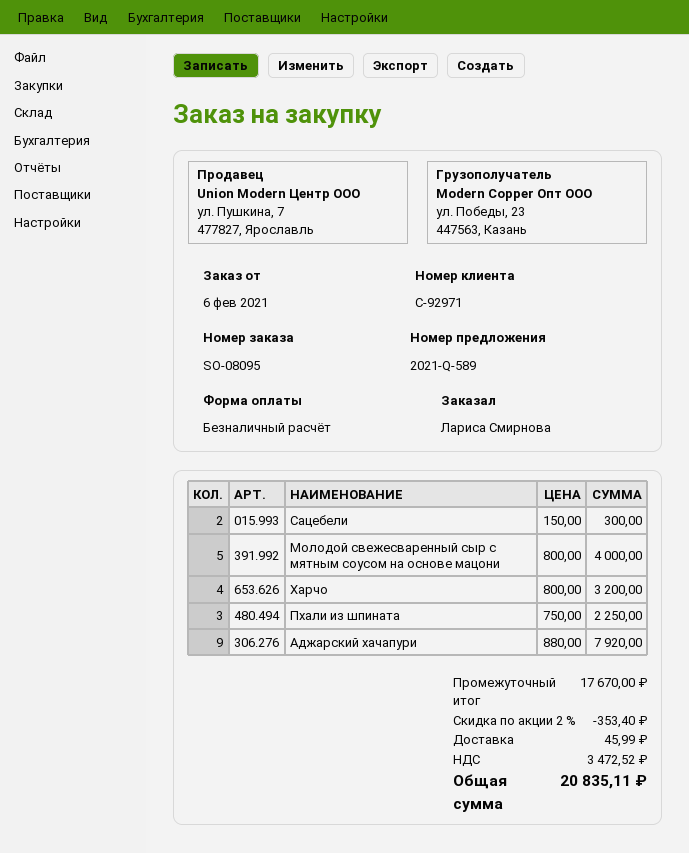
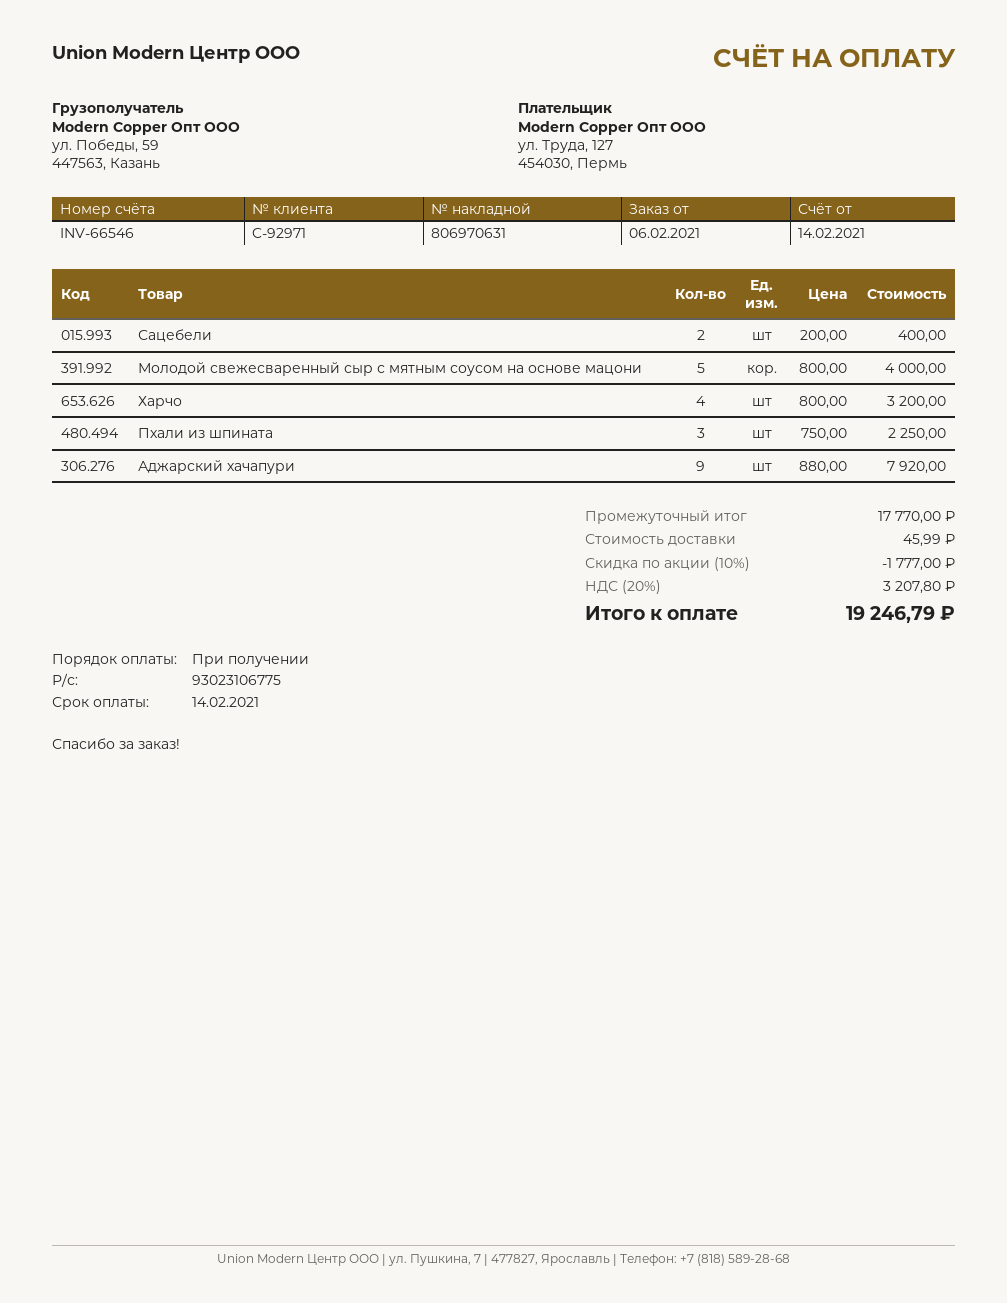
ship to: ул. Победы, 23, 447563, Казань -> ул. Победы, 59, 447563, Казань
Сацебели: 2 x 150.00 = 300.00 -> 2 x 200.00 = 400.00
subtotal: 17670.00 -> 17770.00
discount: 2% = 353.40 -> 10% = 1777.00
tax: 3472.52 -> 3207.80
total: 20835.11 -> 19246.79

